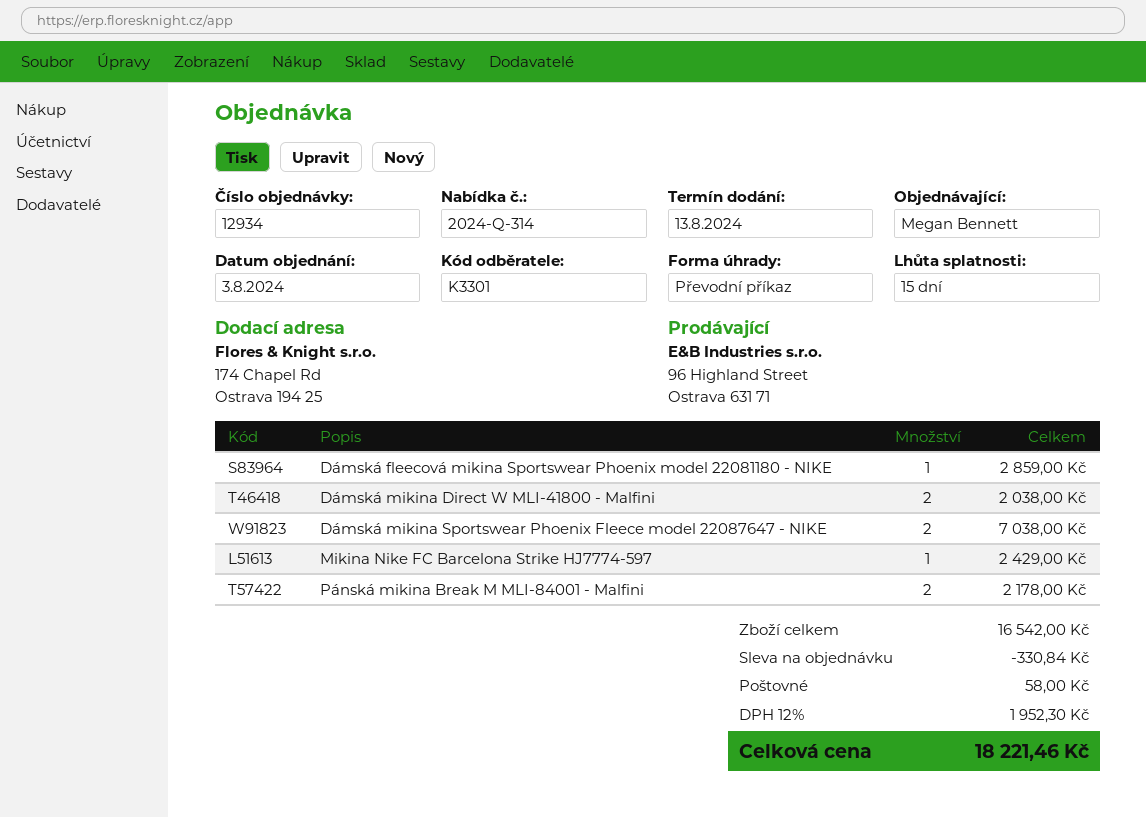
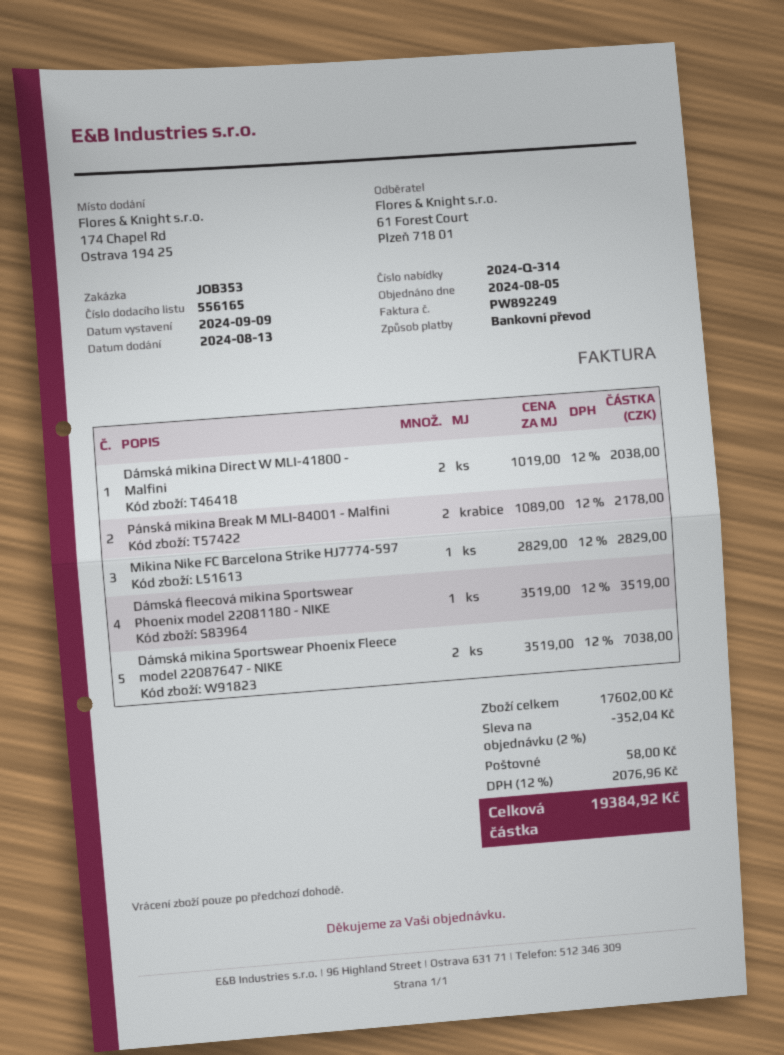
order date: 2024-08-03 -> 2024-08-05
Dámská fleecová mikina Sportswear Phoenix model 22081180 - NIKE: 1 for 2859.00 -> 1 for 3519.00
Mikina Nike FC Barcelona Strike HJ7774-597: 1 for 2429.00 -> 1 for 2829.00
subtotal: 16542.00 -> 17602.00
discount: 330.84 -> 352.04
tax: 12% = 1952.30 -> 12% = 2076.96
total: 18221.46 -> 19384.92

